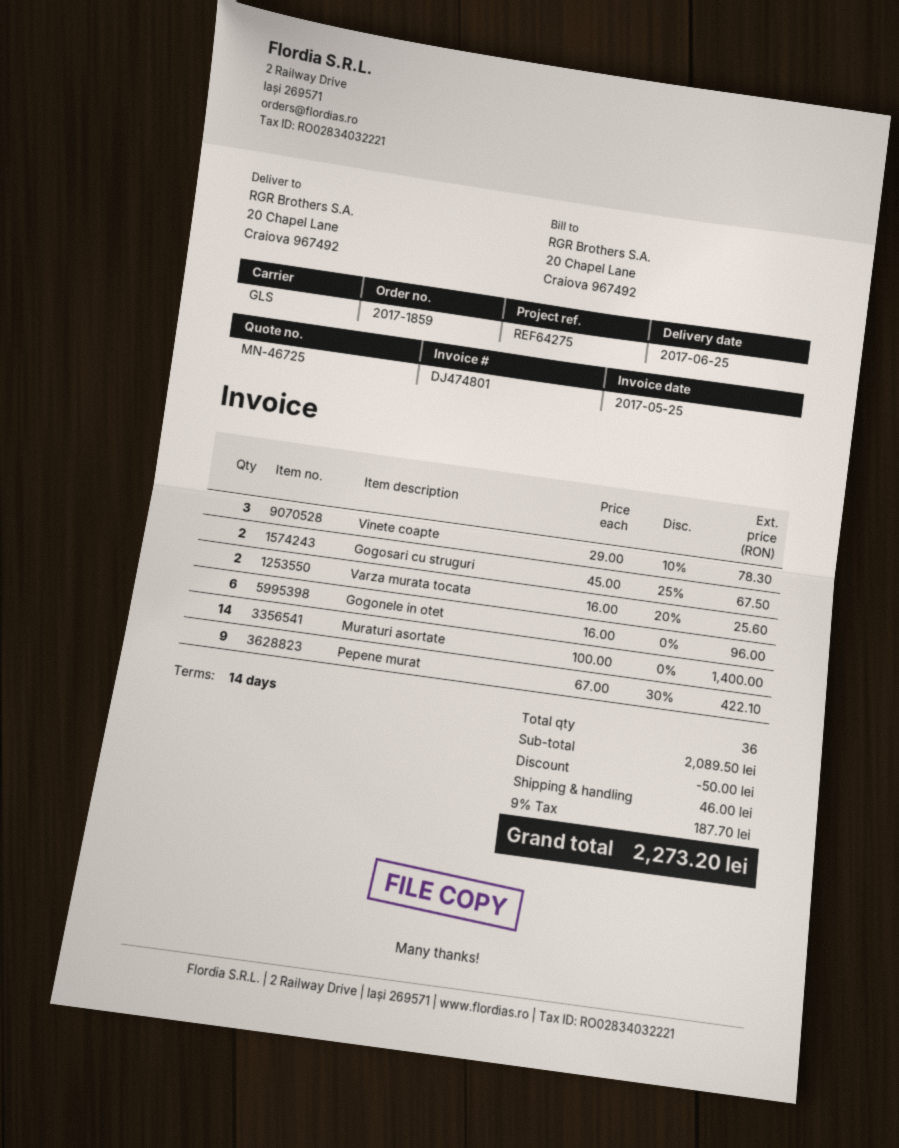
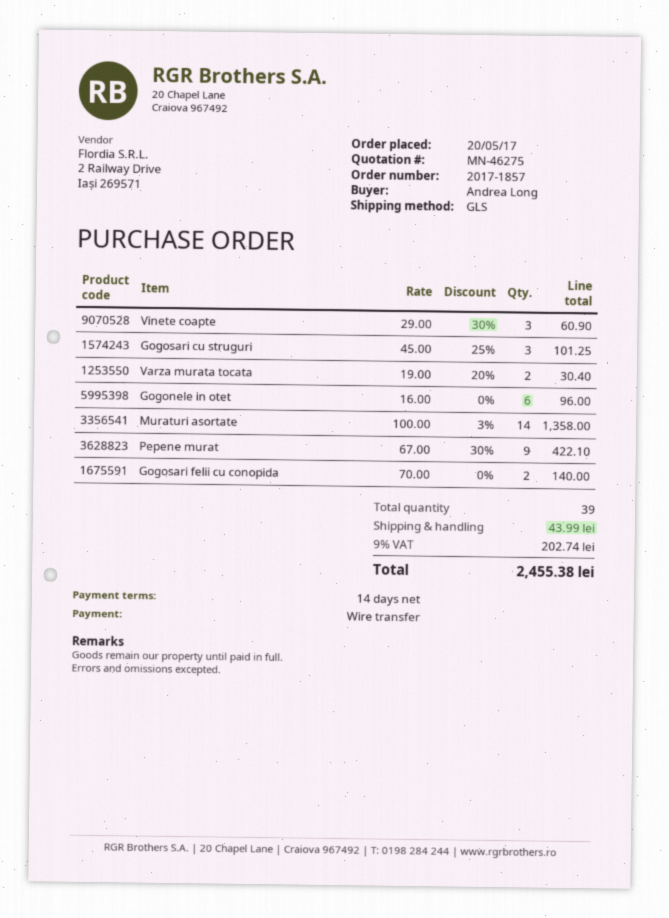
quote number: MN-46725 -> MN-46275
order number: 2017-1859 -> 2017-1857
Vinete coapte: 3 x 29.00 - 10% = 78.30 -> 3 x 29.00 - 30% = 60.90
Gogosari cu struguri: 2 x 45.00 - 25% = 67.50 -> 3 x 45.00 - 25% = 101.25
Varza murata tocata: 2 x 16.00 - 20% = 25.60 -> 2 x 19.00 - 20% = 30.40
Muraturi asortate: 14 x 100.00 = 1400.00 -> 14 x 100.00 - 3% = 1358.00
Gogosari felii cu conopida: none -> 2 x 70.00 = 140.00
total quantity: 36 -> 39
discount: 50.00 -> none
shipping: 46.00 -> 43.99
tax: 9% = 187.70 -> 9% = 202.74
total: 2273.20 -> 2455.38

